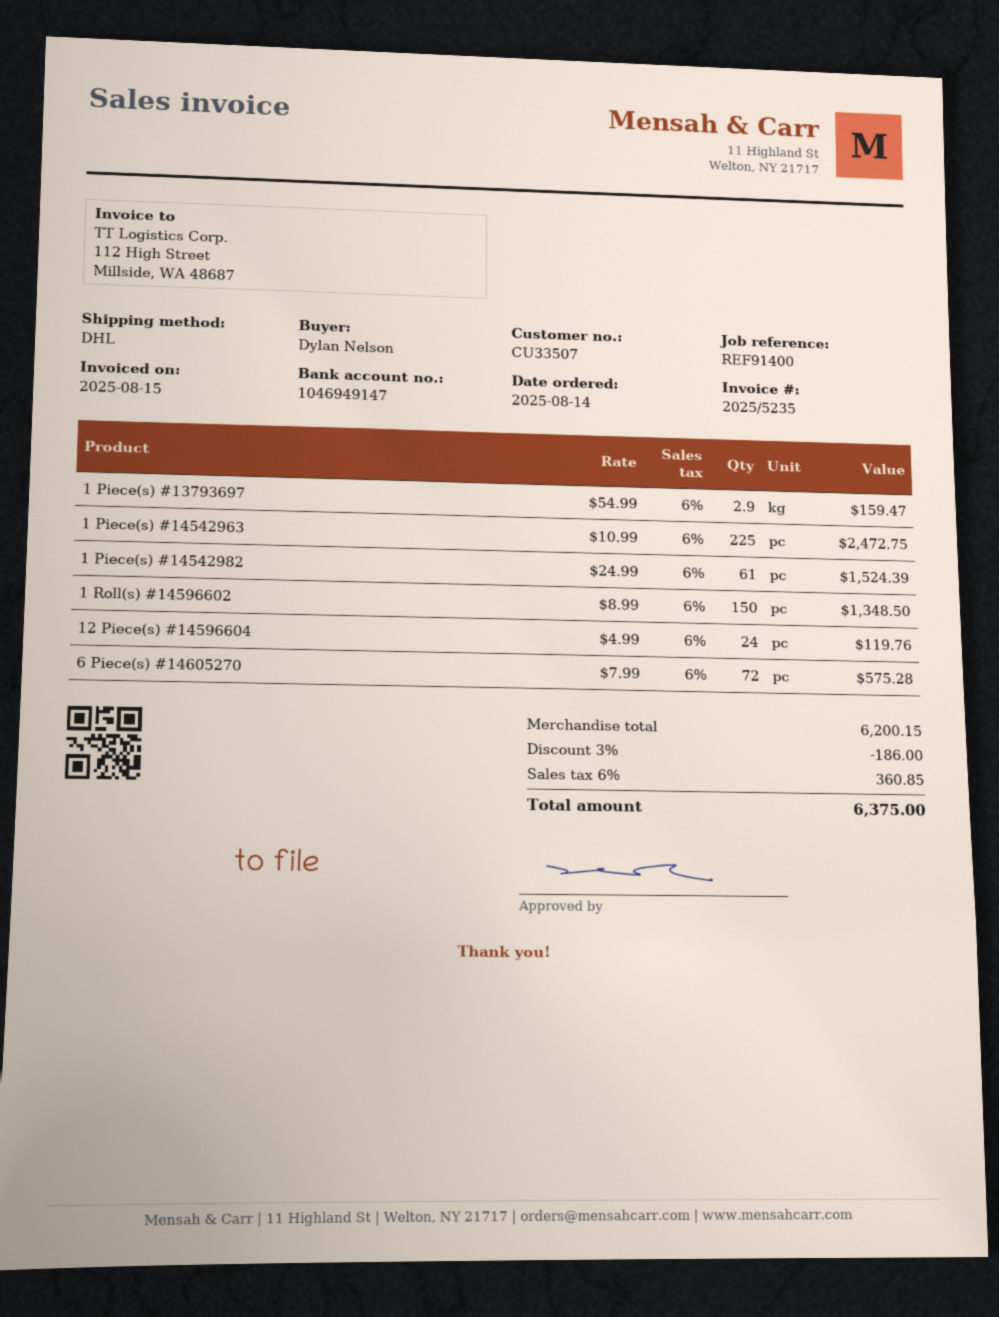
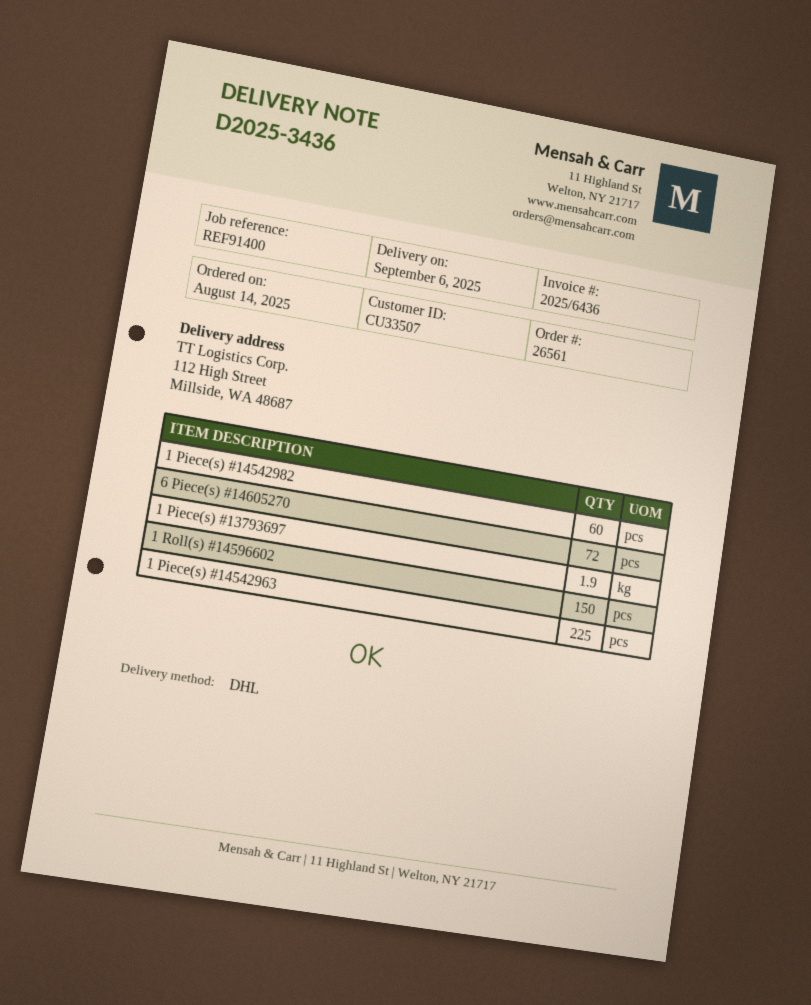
invoice number: 2025/5235 -> 2025/6436
1 Piece(s) #13793697: 2.9 -> 1.9
1 Piece(s) #14542982: 61 -> 60
12 Piece(s) #14596604: 24 -> none

